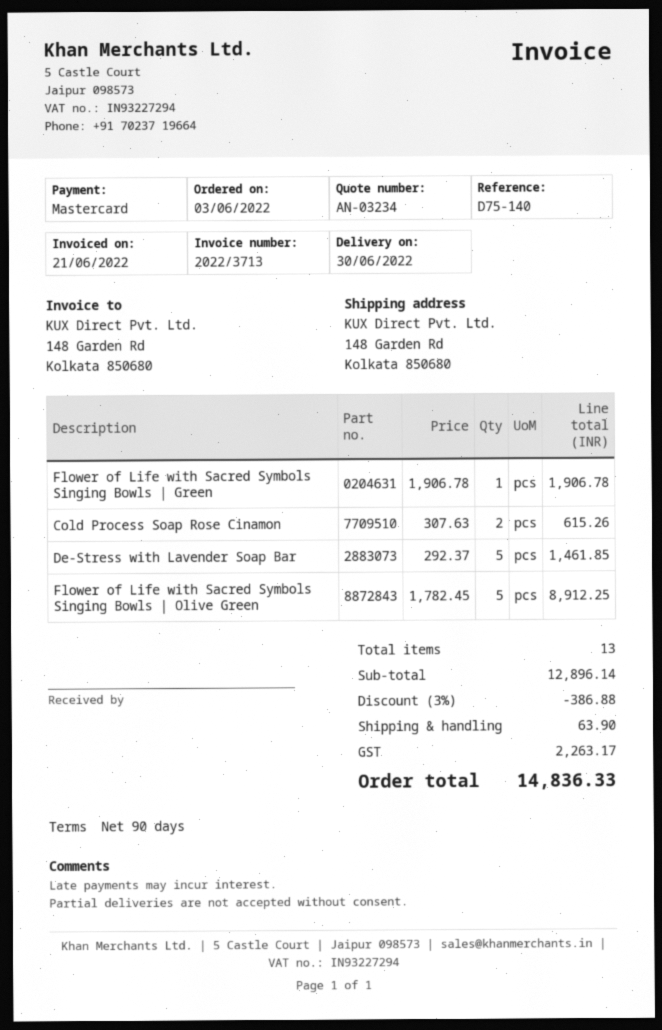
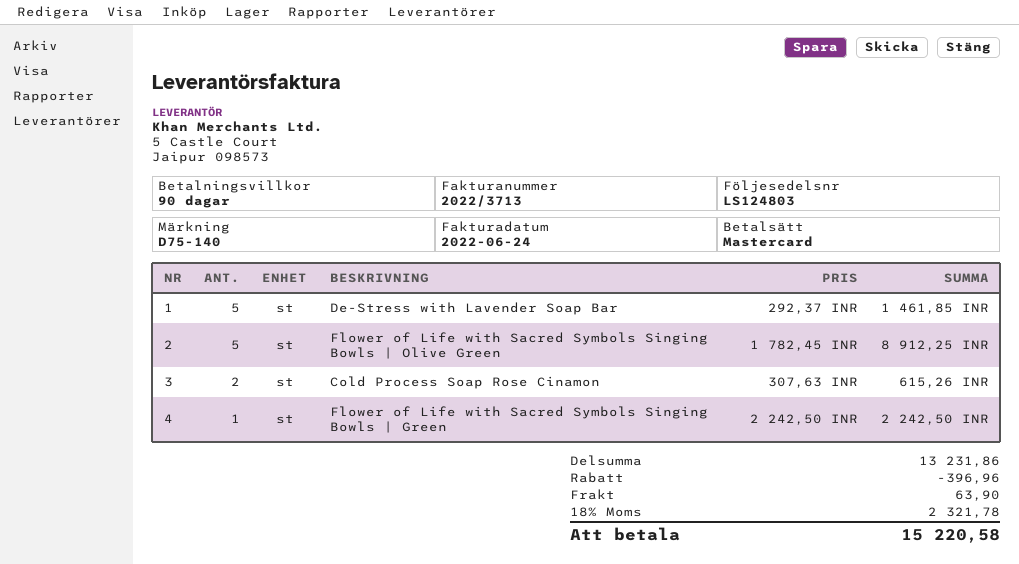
invoice date: 2022-06-21 -> 2022-06-24
Flower of Life with Sacred Symbols Singing Bowls | Green: 1 x 1906.78 = 1906.78 -> 1 x 2242.50 = 2242.50
subtotal: 12896.14 -> 13231.86
discount: 386.88 -> 396.96
tax: 2263.17 -> 2321.78
total: 14836.33 -> 15220.58

